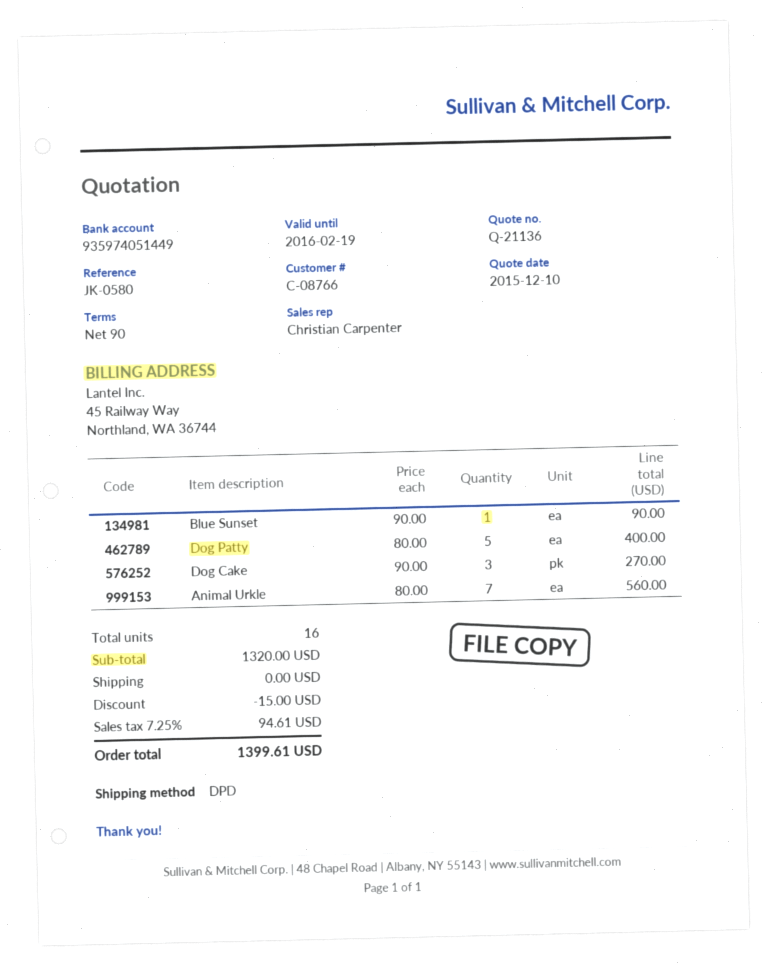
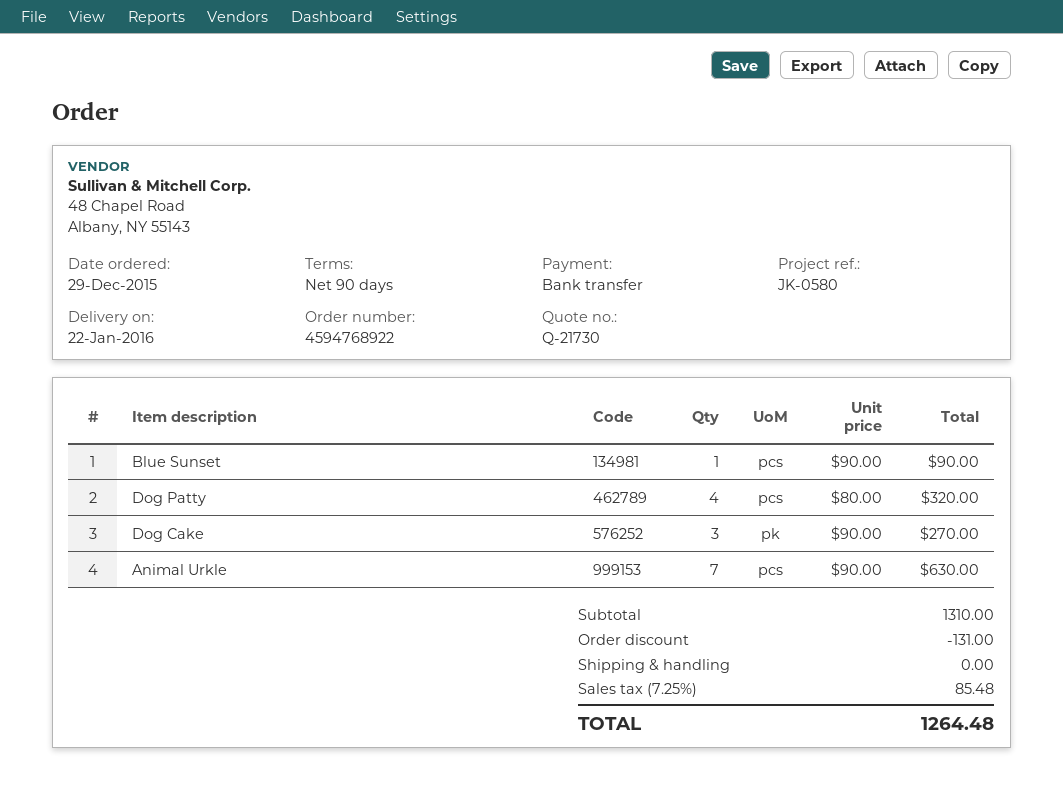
quote number: Q-21136 -> Q-21730
Dog Patty: 5 x 80.00 = 400.00 -> 4 x 80.00 = 320.00
Animal Urkle: 7 x 80.00 = 560.00 -> 7 x 90.00 = 630.00
subtotal: 1320.00 -> 1310.00
discount: 15.00 -> 131.00
tax: 7.25% = 94.61 -> 7.25% = 85.48
total: 1399.61 -> 1264.48

